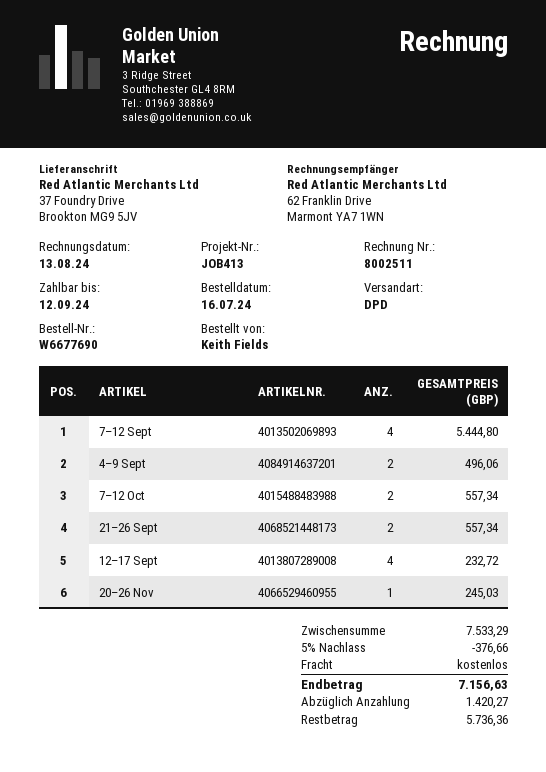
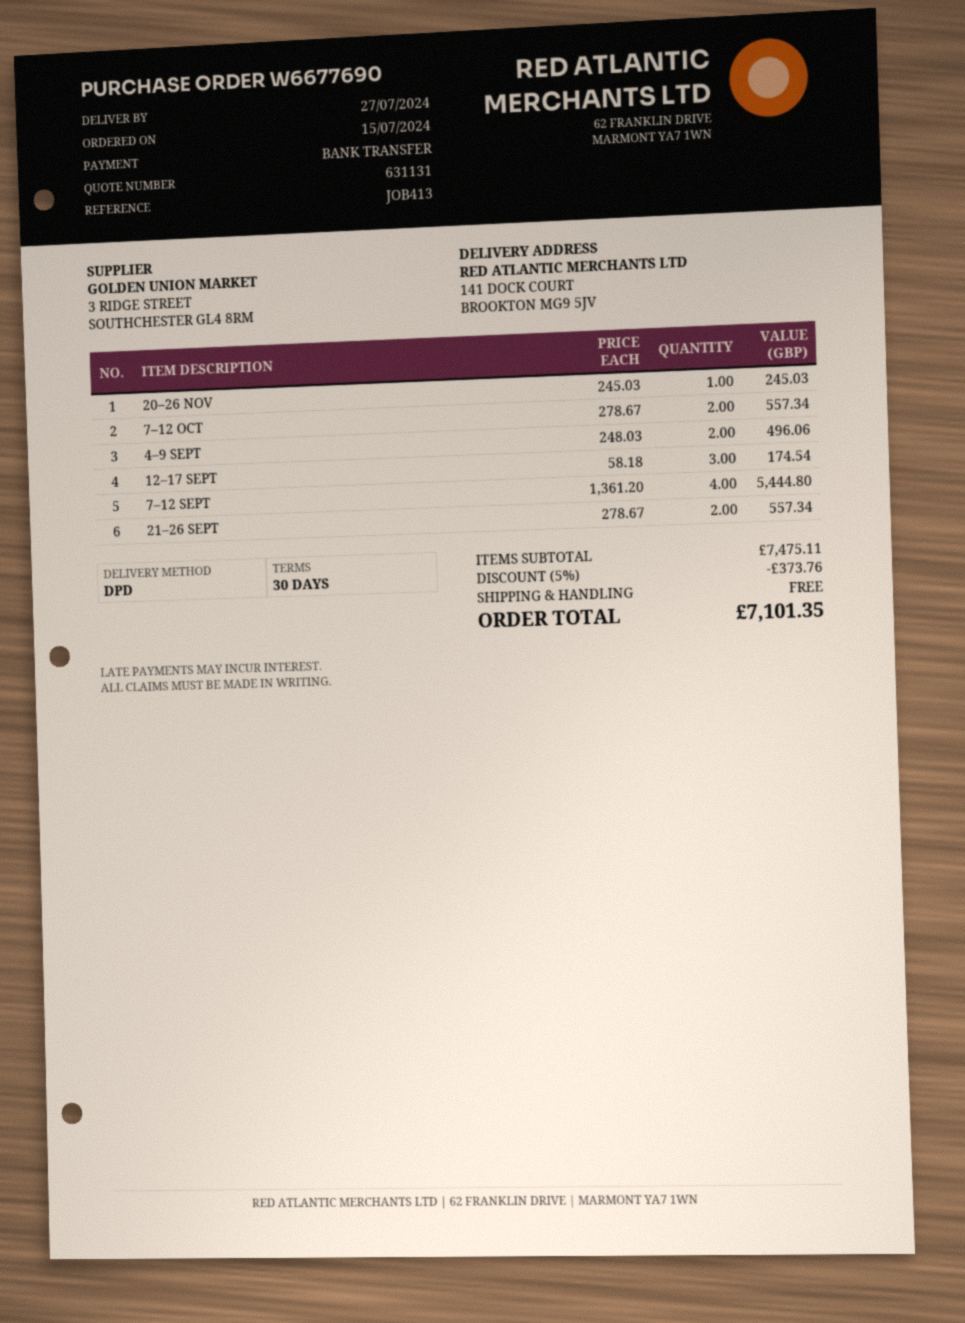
order date: 2024-07-16 -> 2024-07-15
ship to: 37 Foundry Drive, Brookton MG9 5JV -> 141 DOCK COURT, BROOKTON MG9 5JV
12–17 Sept: 4 for 232.72 -> 3 for 174.54
subtotal: 7533.29 -> 7475.11
discount: 5% = 376.66 -> 5% = 373.76
total: 7156.63 -> 7101.35

